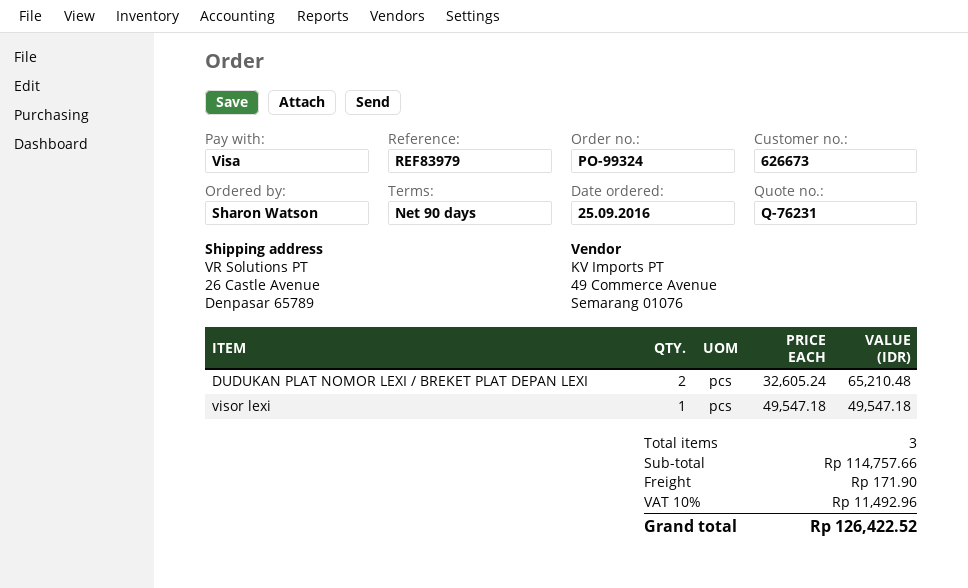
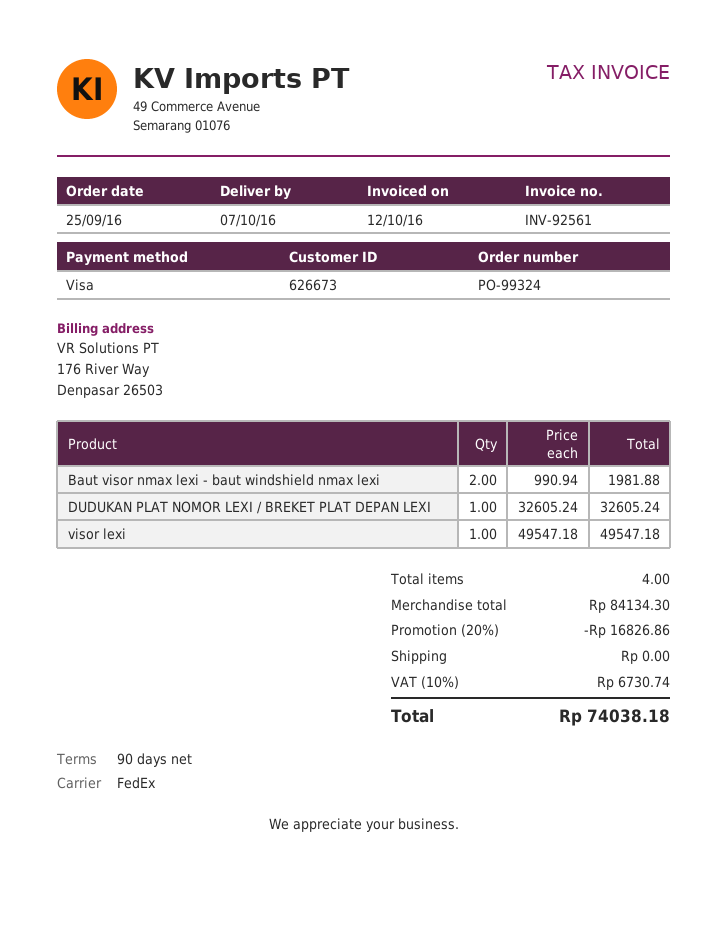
DUDUKAN PLAT NOMOR LEXI / BREKET PLAT DEPAN LEXI: 2 x 32605.24 = 65210.48 -> 1 x 32605.24 = 32605.24
Baut visor nmax lexi - baut windshield nmax lexi: none -> 2 x 990.94 = 1981.88
total quantity: 3 -> 4
subtotal: 114757.66 -> 84134.30
discount: none -> 20% = 16826.86
shipping: 171.90 -> 0.00
tax: 10% = 11492.96 -> 10% = 6730.74
total: 126422.52 -> 74038.18

